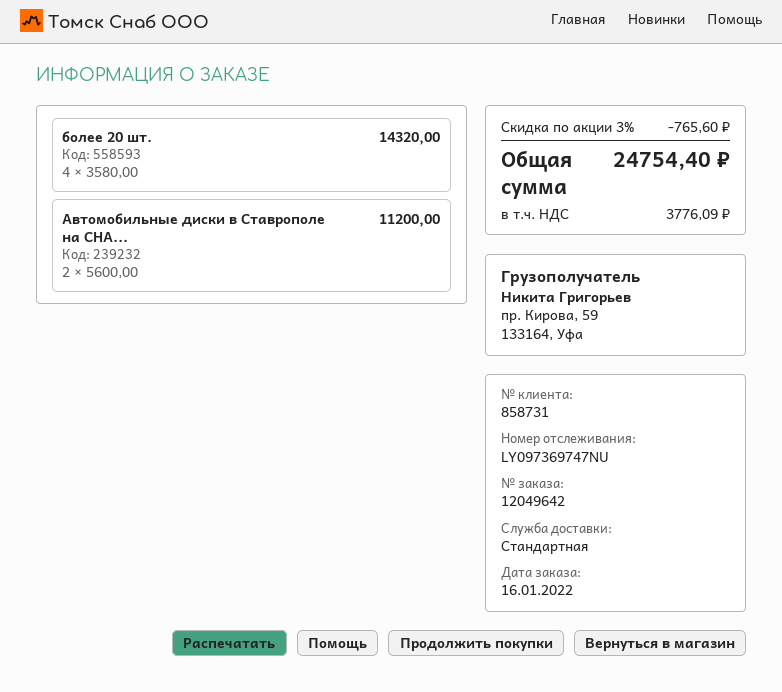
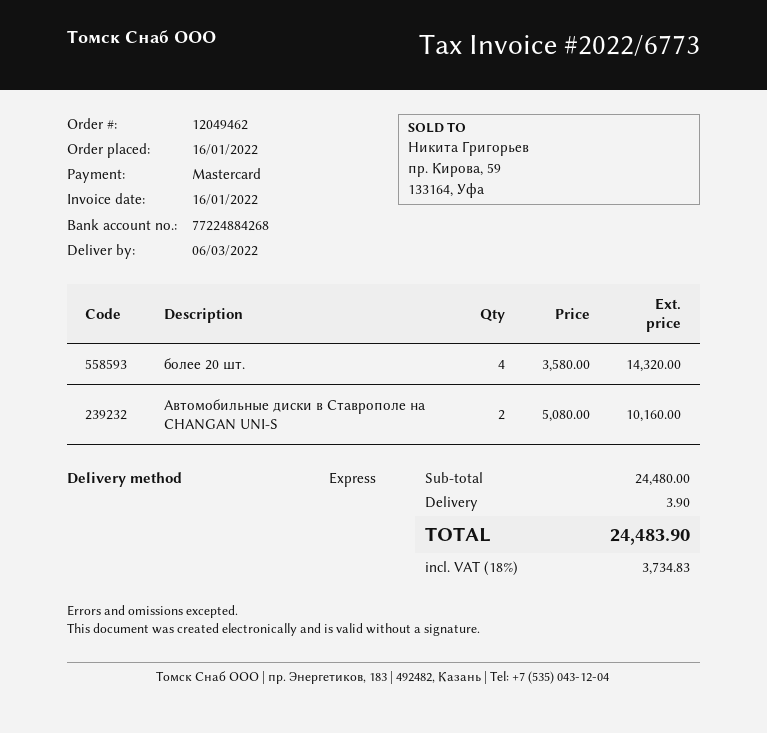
order number: 12049642 -> 12049462
shipping method: standard -> express
Автомобильные диски в Ставрополе на CHA...: 2 x 5600.00 = 11200.00 -> 2 x 5080.00 = 10160.00
discount: 3% = 765.60 -> none
shipping: none -> 3.90
tax: 3776.09 -> 3734.83
total: 24754.40 -> 24483.90

